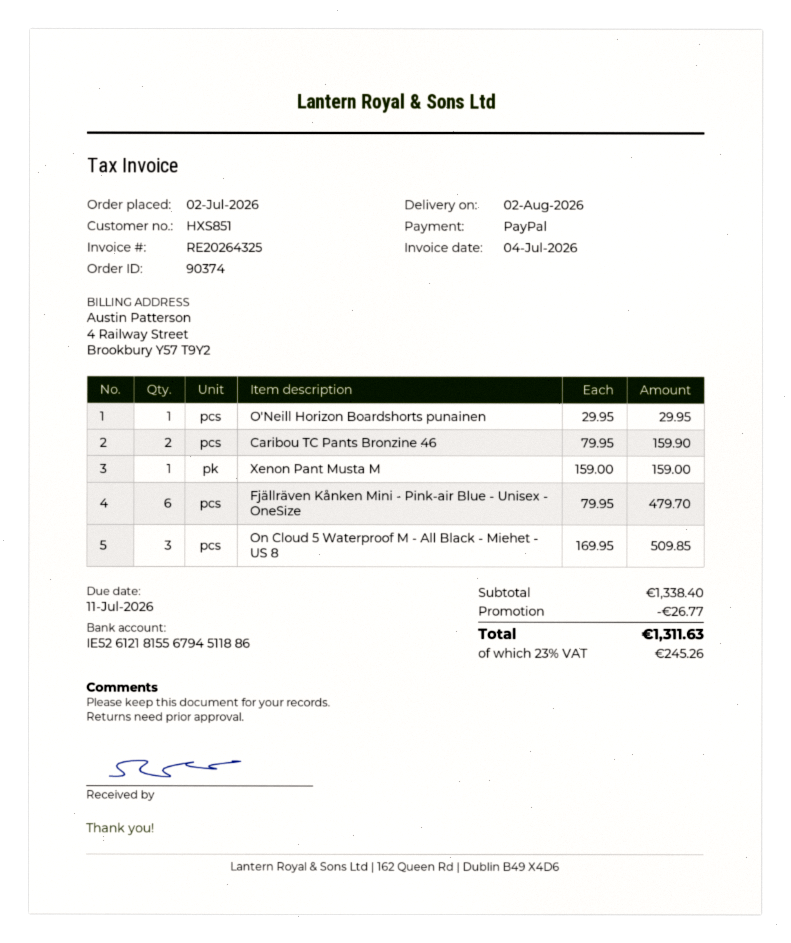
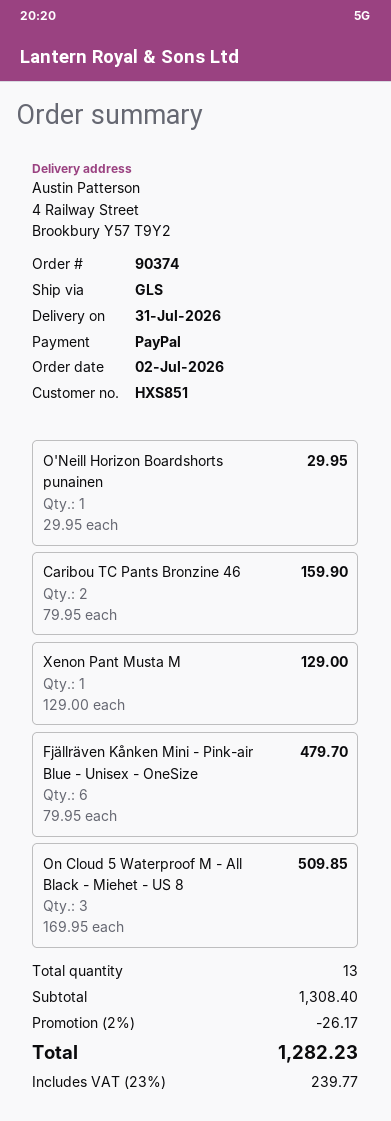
delivery date: 2026-08-02 -> 2026-07-31
Xenon Pant Musta M: 1 x 159.00 = 159.00 -> 1 x 129.00 = 129.00
subtotal: 1338.40 -> 1308.40
discount: 26.77 -> 26.17
tax: 23% = 245.26 -> 23% = 239.77
total: 1311.63 -> 1282.23

